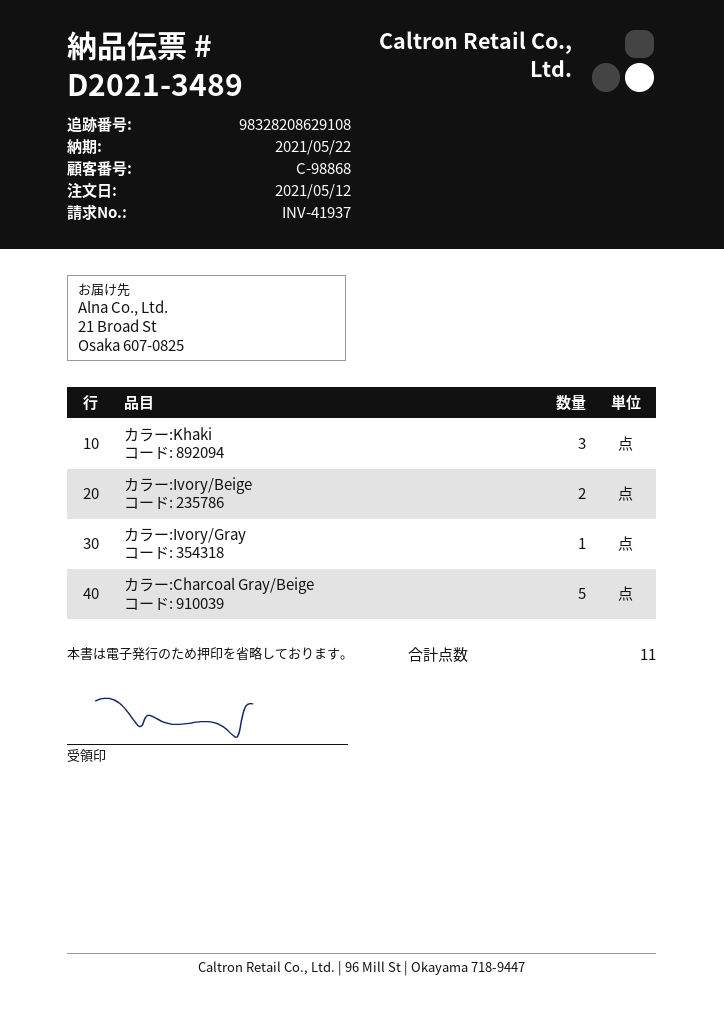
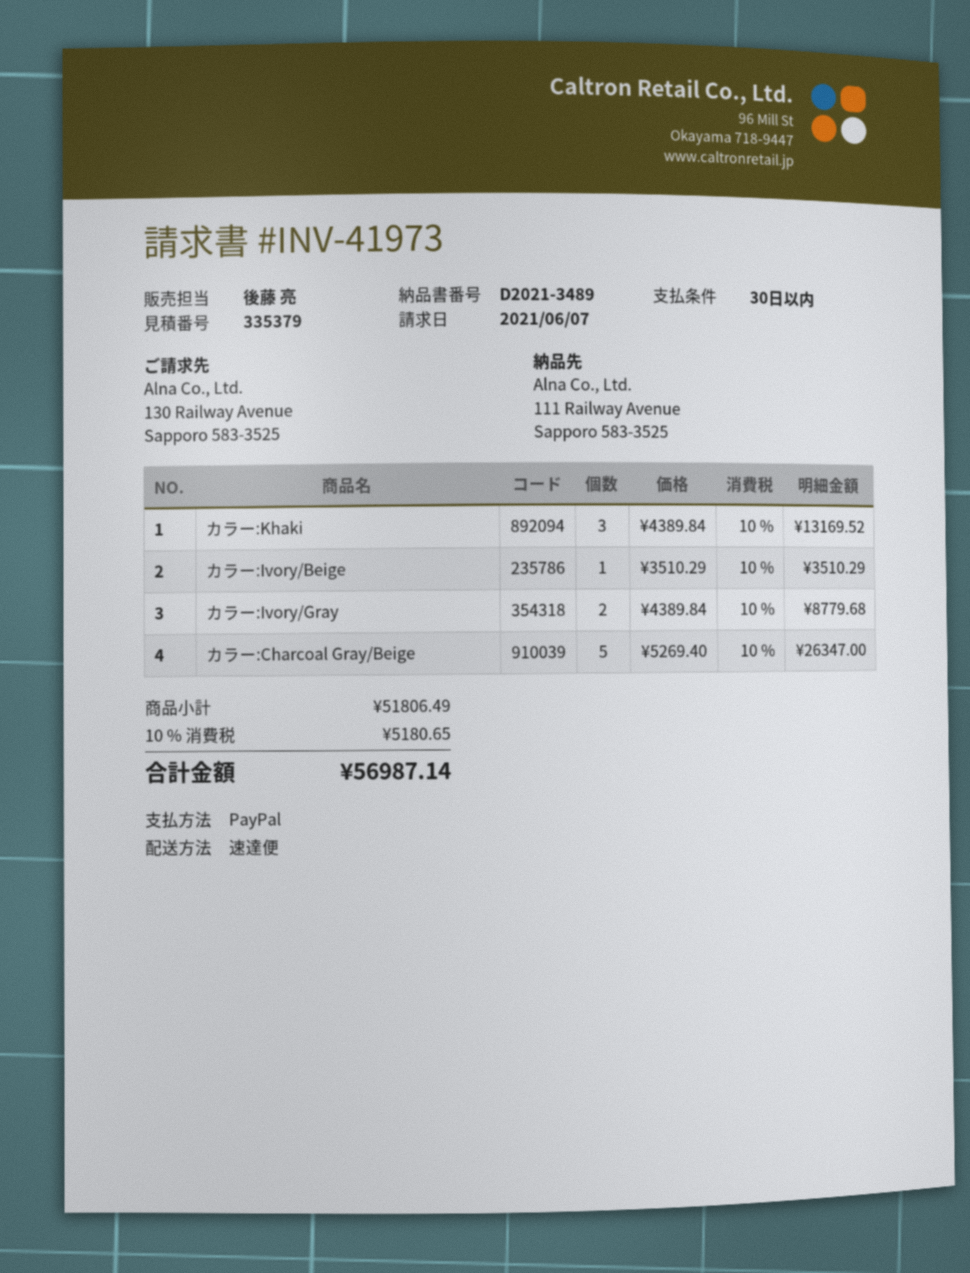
invoice number: INV-41937 -> INV-41973
ship to: 21 Broad St, Osaka 607-0825 -> 111 Railway Avenue, Sapporo 583-3525
カラー:Ivory/Beige: 2 -> 1
カラー:Ivory/Gray: 1 -> 2

